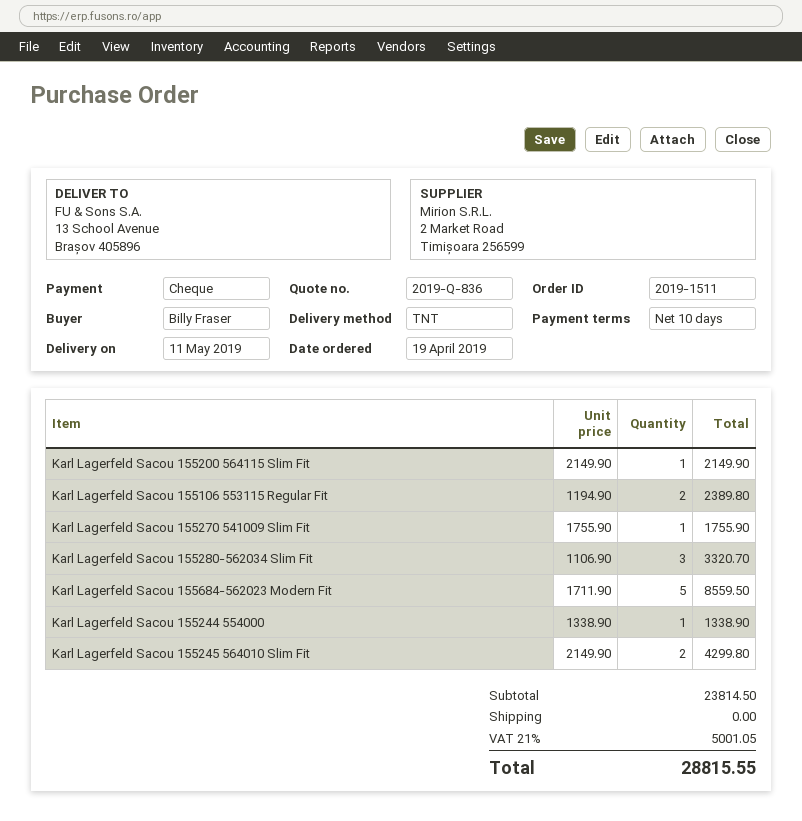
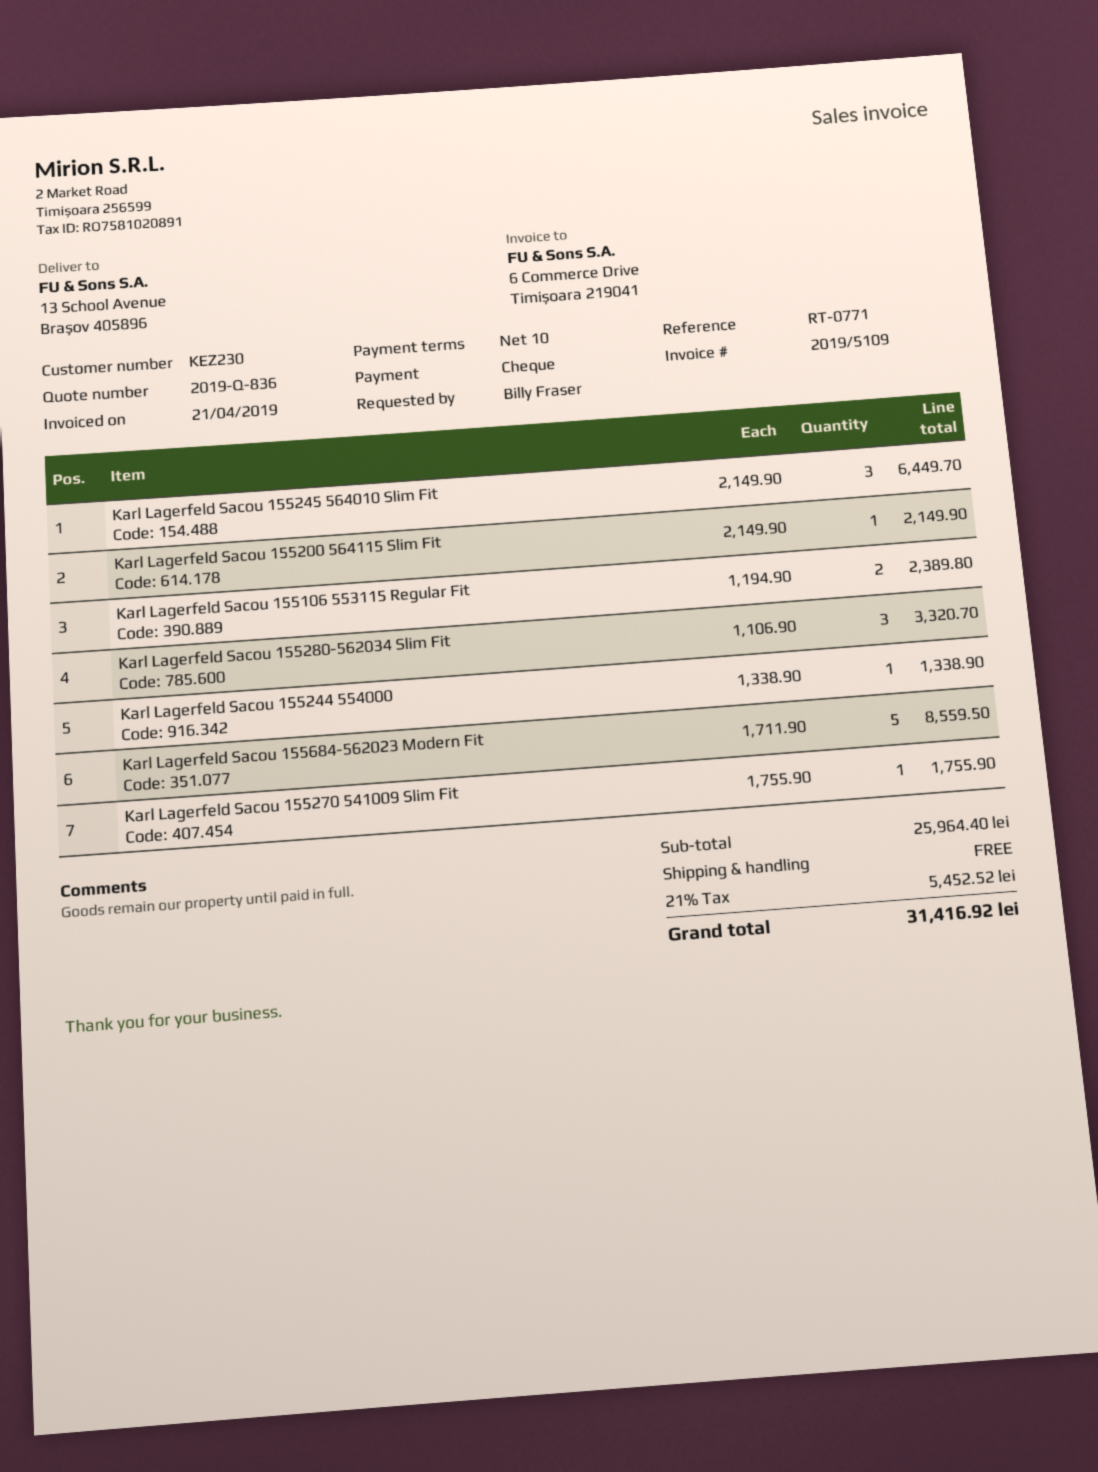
Karl Lagerfeld Sacou 155245 564010 Slim Fit: 2 x 2149.90 = 4299.80 -> 3 x 2149.90 = 6449.70
subtotal: 23814.50 -> 25964.40
tax: 21% = 5001.05 -> 21% = 5452.52
total: 28815.55 -> 31416.92

